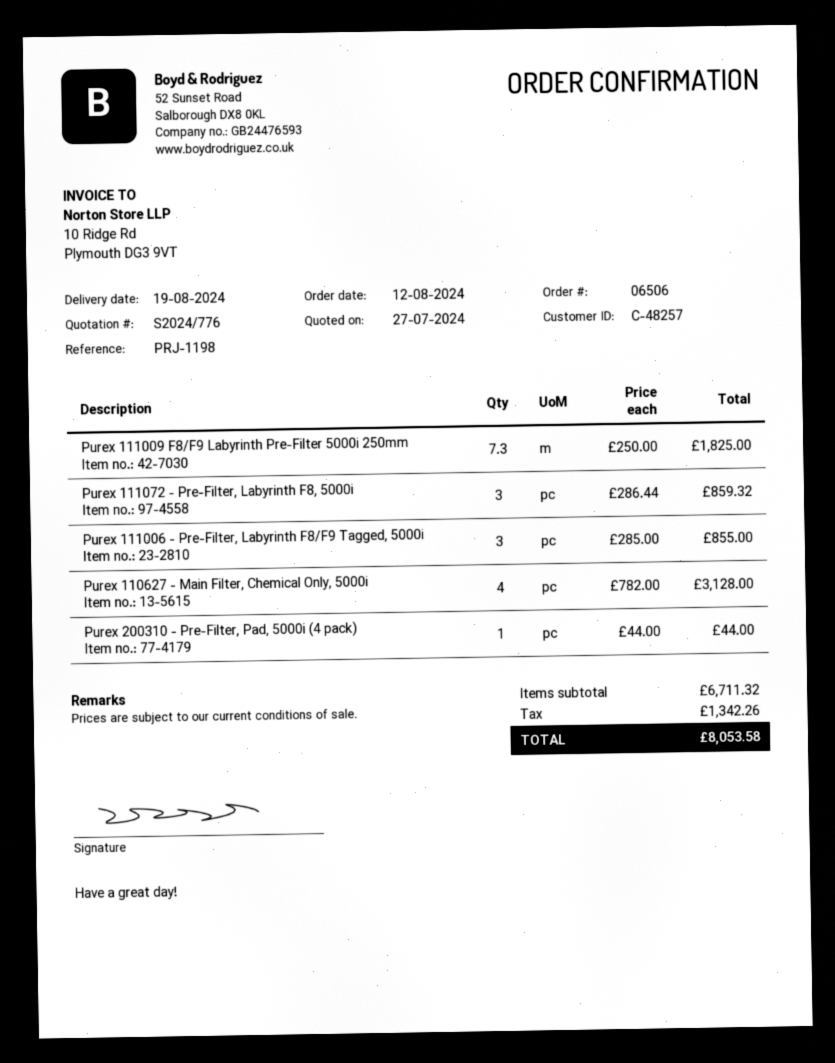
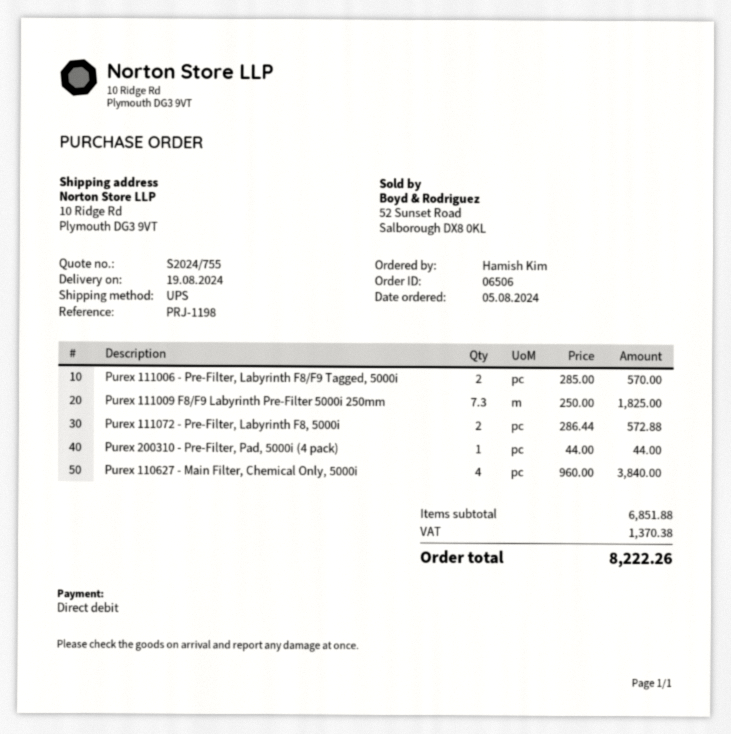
quote number: S2024/776 -> S2024/755
order date: 2024-08-12 -> 2024-08-05
Purex 111072 - Pre-Filter, Labyrinth F8, 5000i: 3 x 286.44 = 859.32 -> 2 x 286.44 = 572.88
Purex 111006 - Pre-Filter, Labyrinth F8/F9 Tagged, 5000i: 3 x 285.00 = 855.00 -> 2 x 285.00 = 570.00
Purex 110627 - Main Filter, Chemical Only, 5000i: 4 x 782.00 = 3128.00 -> 4 x 960.00 = 3840.00
subtotal: 6711.32 -> 6851.88
tax: 1342.26 -> 1370.38
total: 8053.58 -> 8222.26

